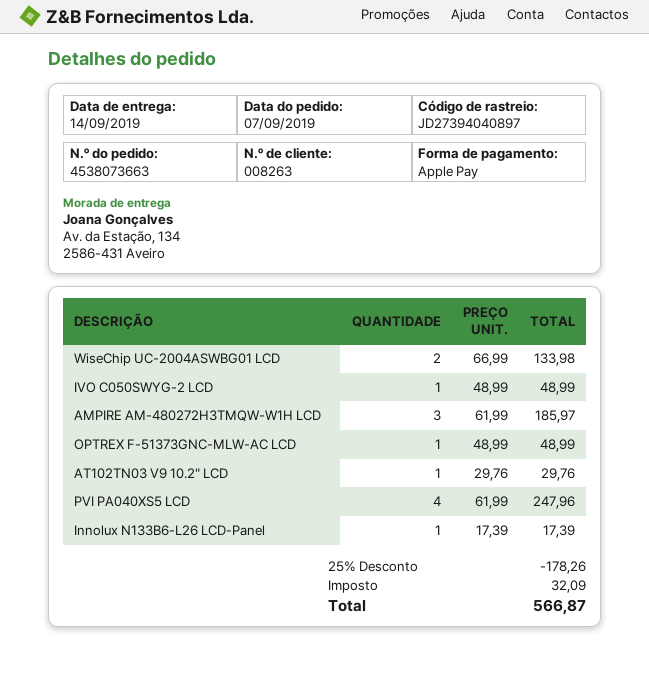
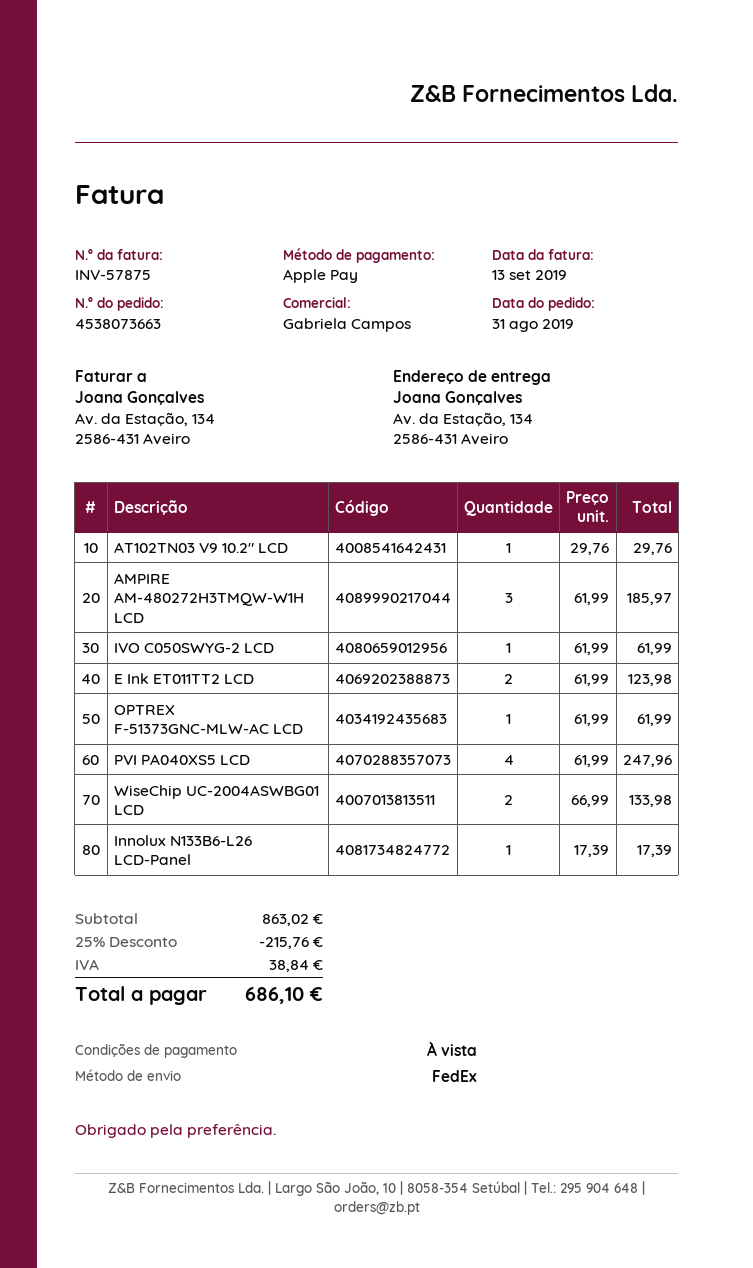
order date: 2019-09-07 -> 2019-08-31
IVO C050SWYG-2 LCD: 1 x 48.99 = 48.99 -> 1 x 61.99 = 61.99
OPTREX F-51373GNC-MLW-AC LCD: 1 x 48.99 = 48.99 -> 1 x 61.99 = 61.99
E Ink ET011TT2 LCD: none -> 2 x 61.99 = 123.98
discount: 25% = 178.26 -> 25% = 215.76
tax: 32.09 -> 38.84
total: 566.87 -> 686.10

